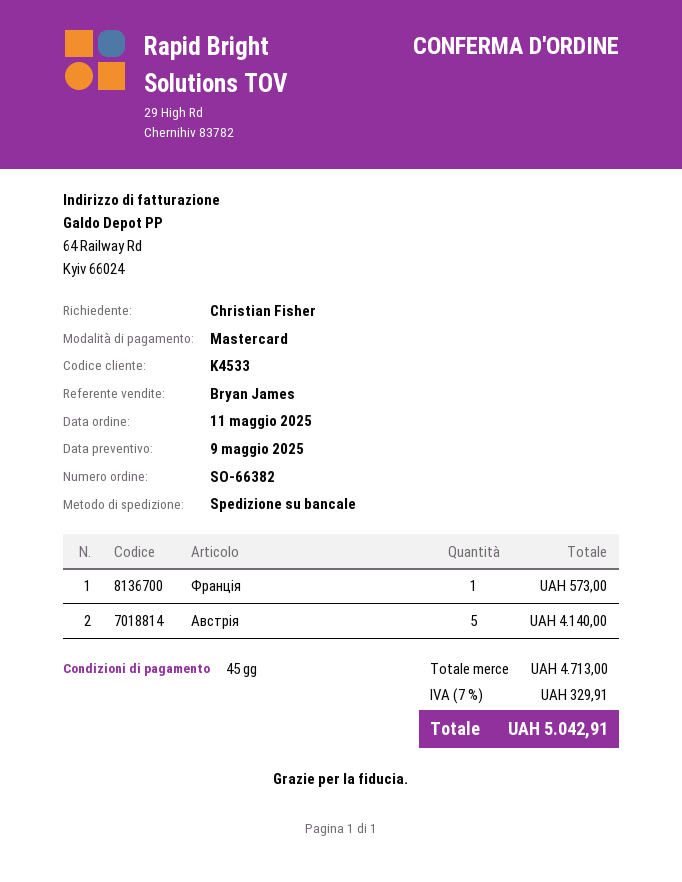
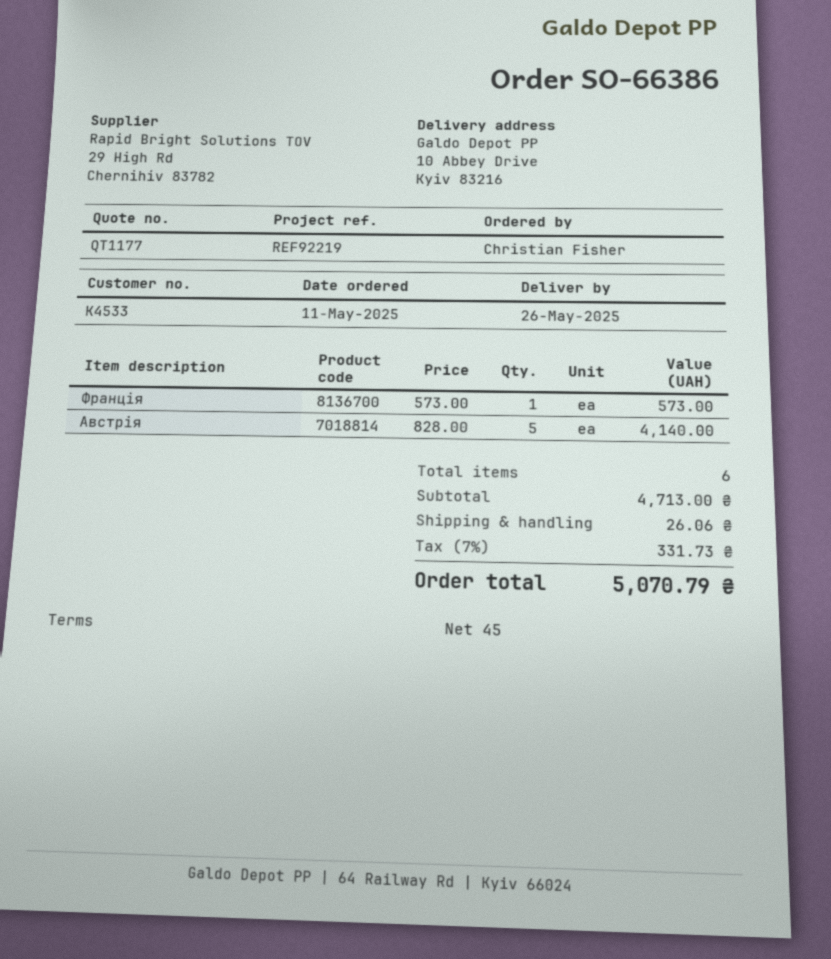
order number: SO-66382 -> SO-66386
shipping: none -> 26.06
tax: 7% = 329.91 -> 7% = 331.73
total: 5042.91 -> 5070.79

